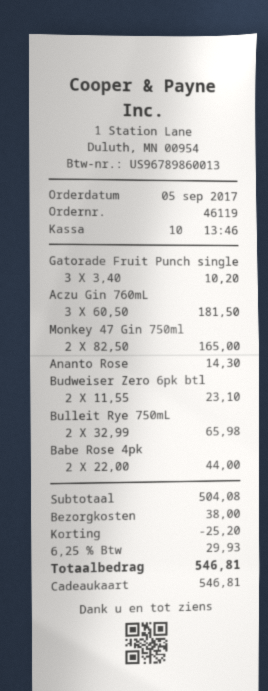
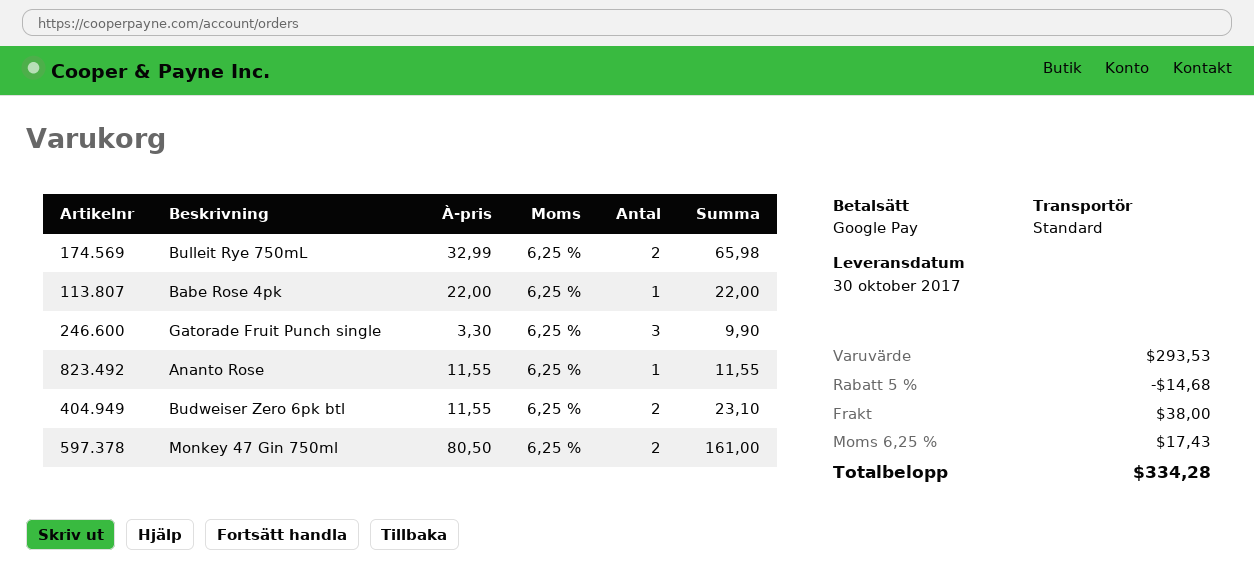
payment method: gift card -> Google Pay
Gatorade Fruit Punch single: 3 x 3.40 = 10.20 -> 3 x 3.30 = 9.90
Aczu Gin 760mL: 3 x 60.50 = 181.50 -> none
Monkey 47 Gin 750ml: 2 x 82.50 = 165.00 -> 2 x 80.50 = 161.00
Ananto Rose: 1 x 14.30 = 14.30 -> 1 x 11.55 = 11.55
Babe Rose 4pk: 2 x 22.00 = 44.00 -> 1 x 22.00 = 22.00
subtotal: 504.08 -> 293.53
discount: 25.20 -> 14.68
tax: 6.25% = 29.93 -> 6.25% = 17.43
total: 546.81 -> 334.28

